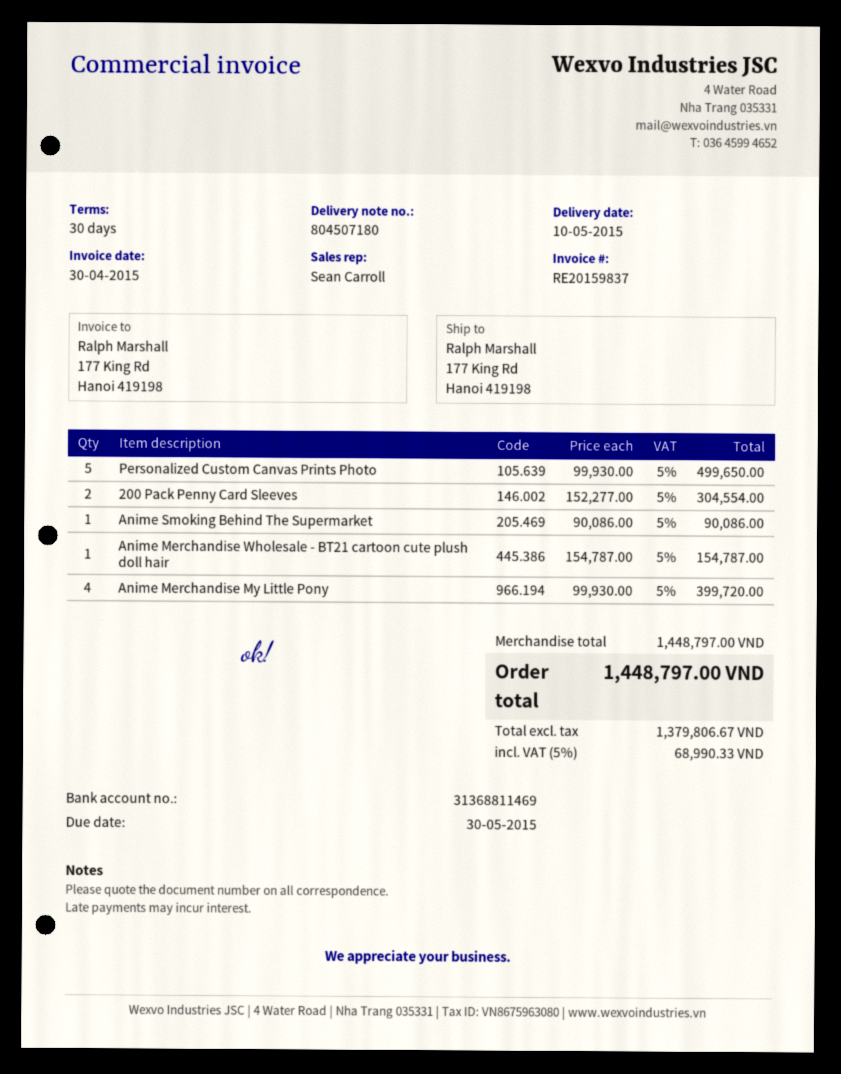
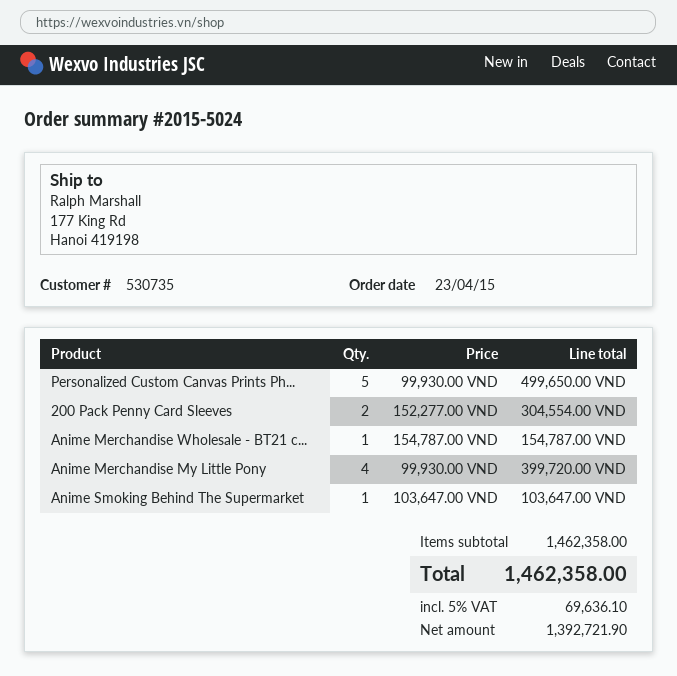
Anime Smoking Behind The Supermarket: 1 x 90086.00 = 90086.00 -> 1 x 103647.00 = 103647.00
subtotal: 1448797.00 -> 1462358.00
net: 1379806.67 -> 1392721.90
tax: 5% = 68990.33 -> 5% = 69636.10
total: 1448797.00 -> 1462358.00

